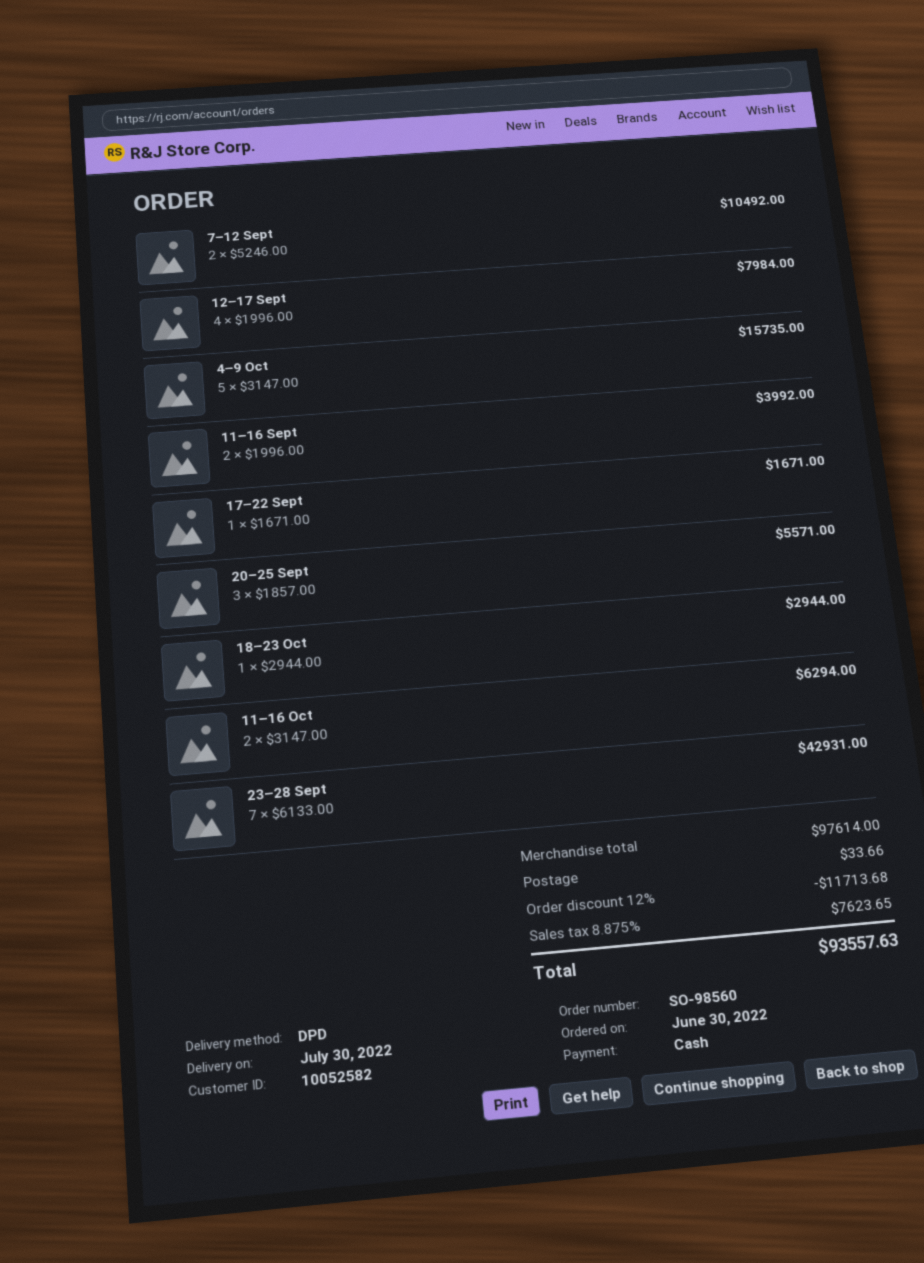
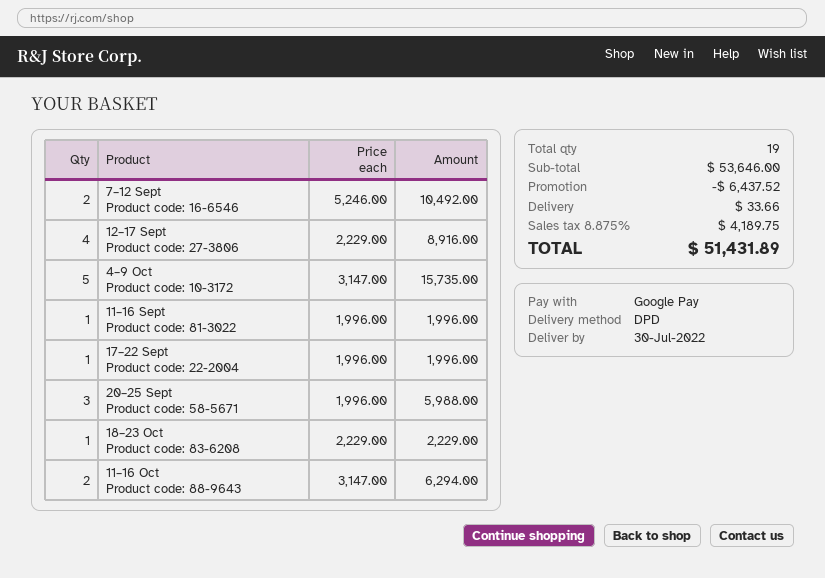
payment method: cash -> Google Pay
12–17 Sept: 4 x 1996.00 = 7984.00 -> 4 x 2229.00 = 8916.00
11–16 Sept: 2 x 1996.00 = 3992.00 -> 1 x 1996.00 = 1996.00
17–22 Sept: 1 x 1671.00 = 1671.00 -> 1 x 1996.00 = 1996.00
20–25 Sept: 3 x 1857.00 = 5571.00 -> 3 x 1996.00 = 5988.00
18–23 Oct: 1 x 2944.00 = 2944.00 -> 1 x 2229.00 = 2229.00
23–28 Sept: 7 x 6133.00 = 42931.00 -> none
subtotal: 97614.00 -> 53646.00
discount: 11713.68 -> 6437.52
tax: 8.875% = 7623.65 -> 8.875% = 4189.75
total: 93557.63 -> 51431.89

